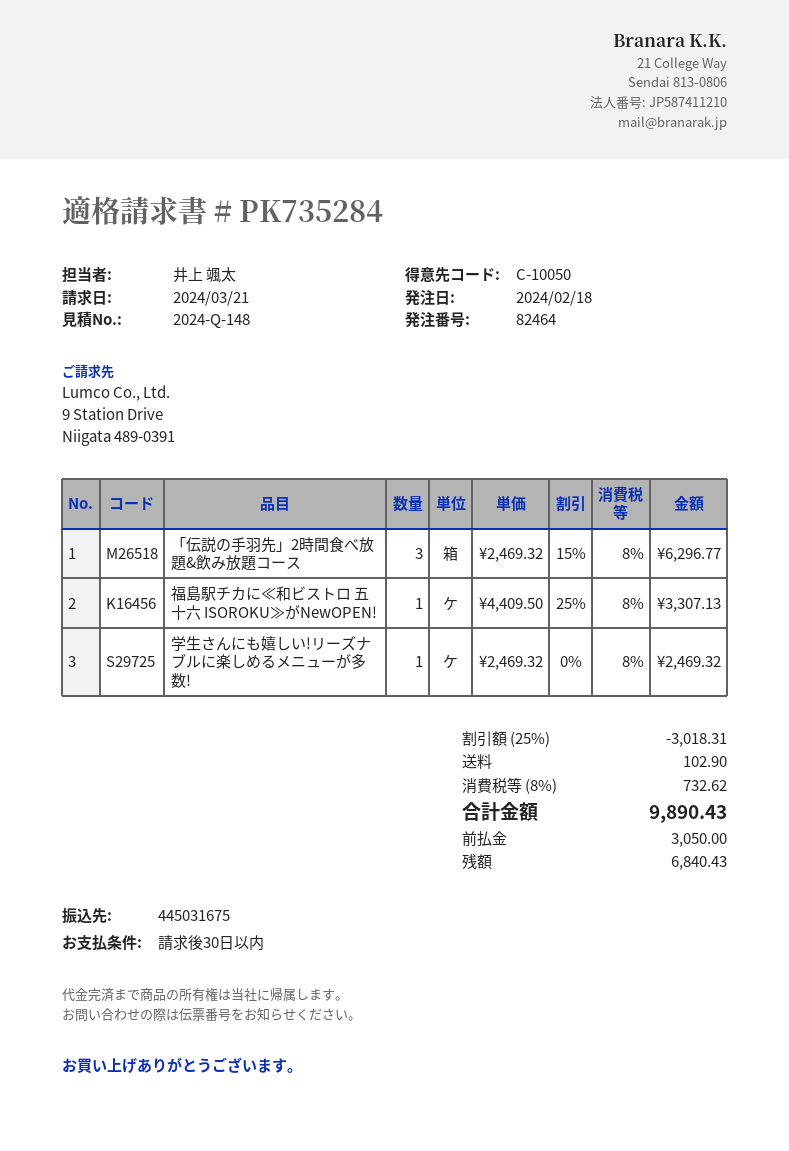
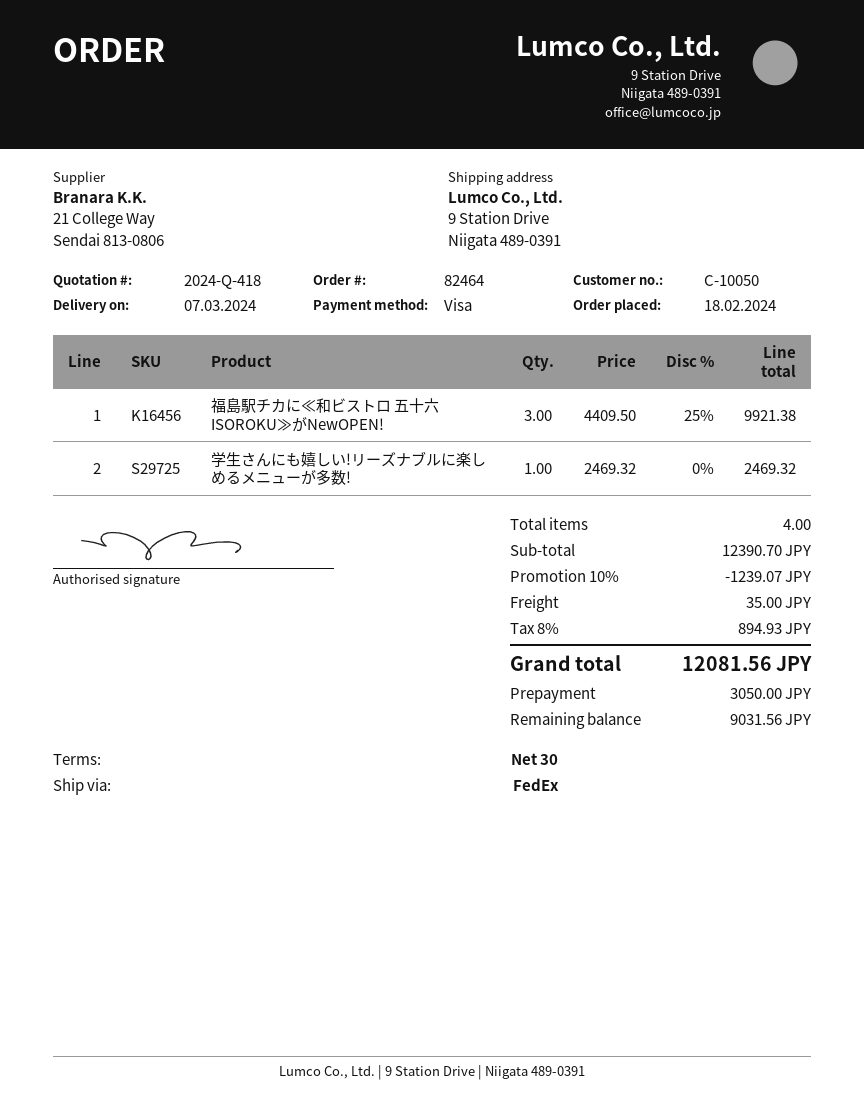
quote number: 2024-Q-148 -> 2024-Q-418
「伝説の手羽先」2時間食べ放題&飲み放題コース: 3 x 2469.32 - 15% = 6296.77 -> none
福島駅チカに≪和ビストロ 五十六 ISOROKU≫がNewOPEN!: 1 x 4409.50 - 25% = 3307.13 -> 3 x 4409.50 - 25% = 9921.38
discount: 25% = 3018.31 -> 10% = 1239.07
shipping: 102.90 -> 35.00
tax: 8% = 732.62 -> 8% = 894.93
total: 9890.43 -> 12081.56
balance: 6840.43 -> 9031.56

